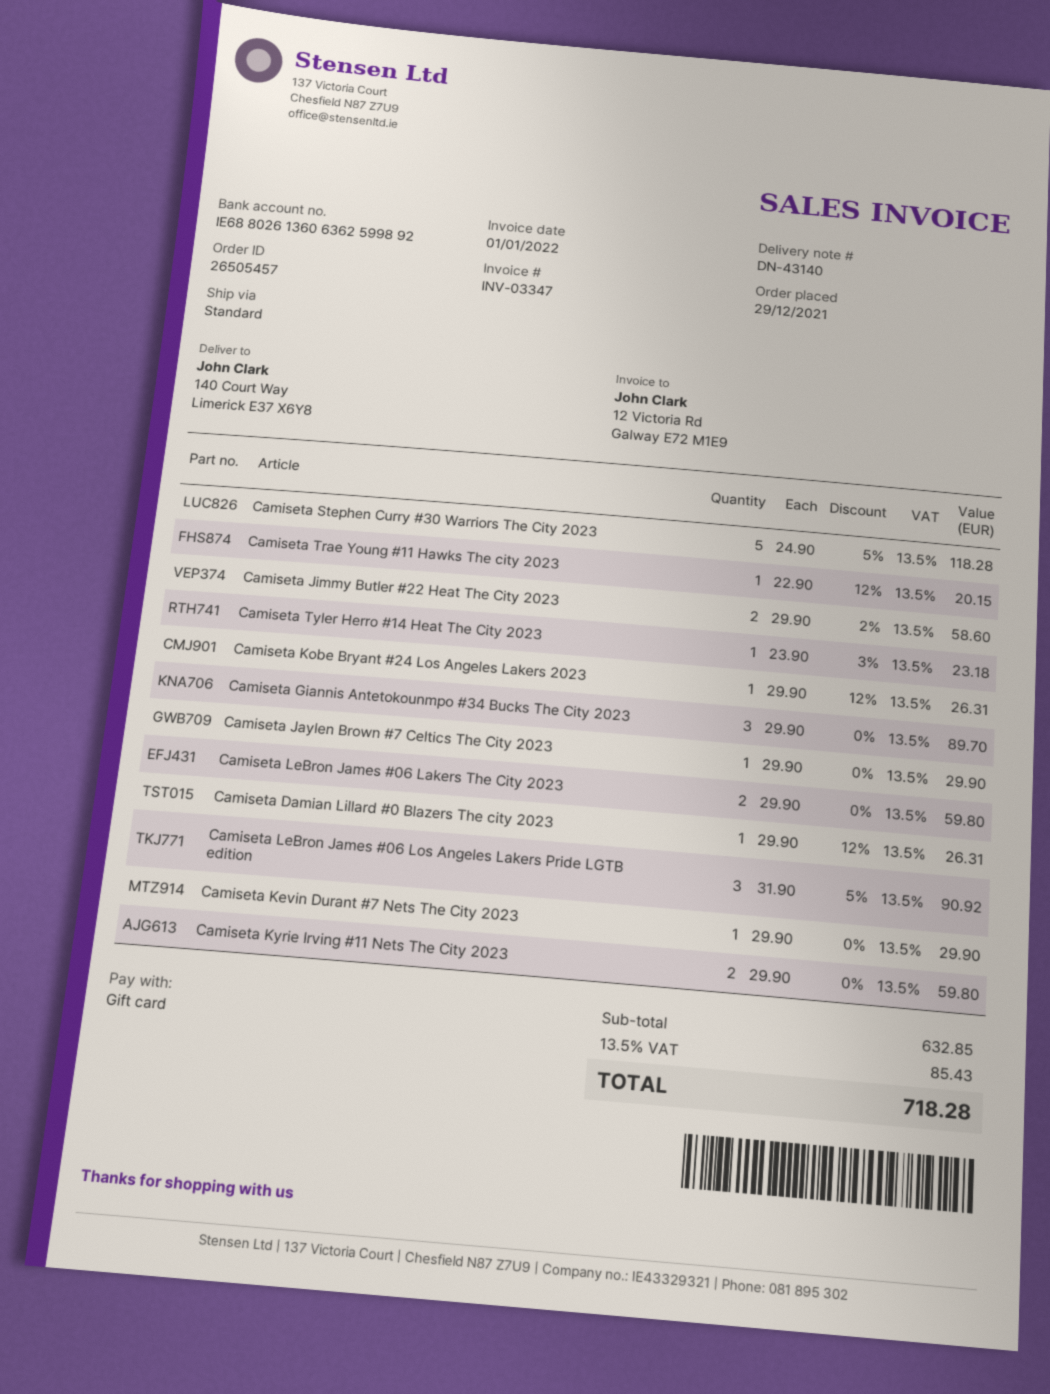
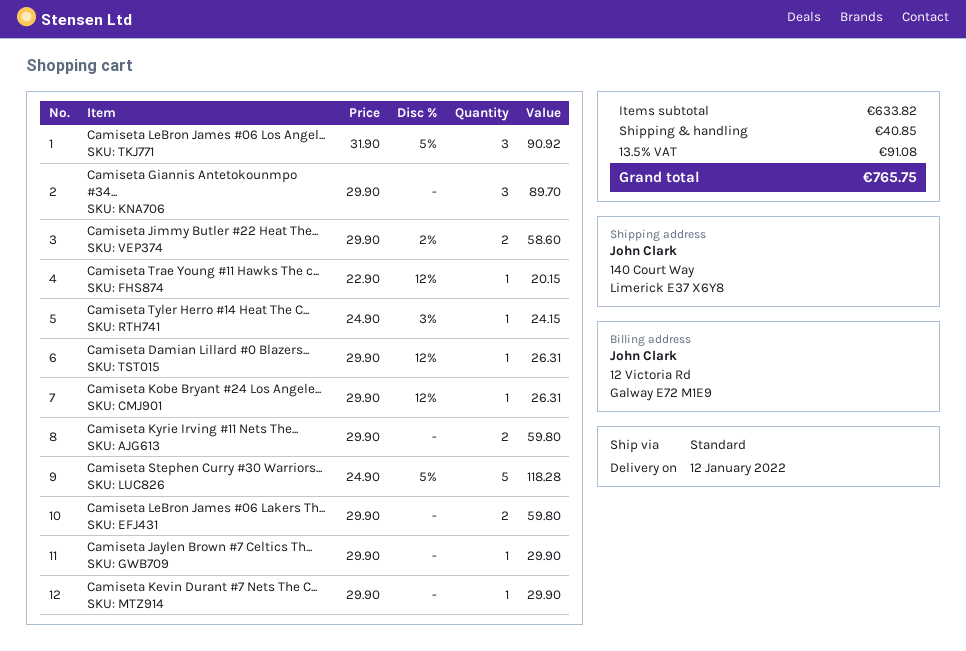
Camiseta Tyler Herro #14 Heat The City 2023: 1 x 23.90 - 3% = 23.18 -> 1 x 24.90 - 3% = 24.15
subtotal: 632.85 -> 633.82
shipping: none -> 40.85
tax: 13.5% = 85.43 -> 13.5% = 91.08
total: 718.28 -> 765.75

